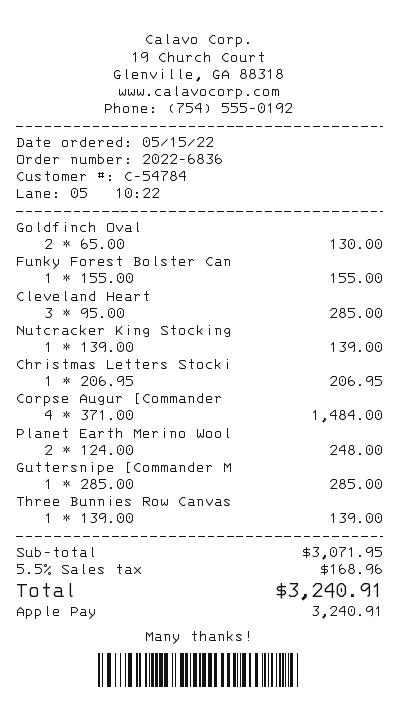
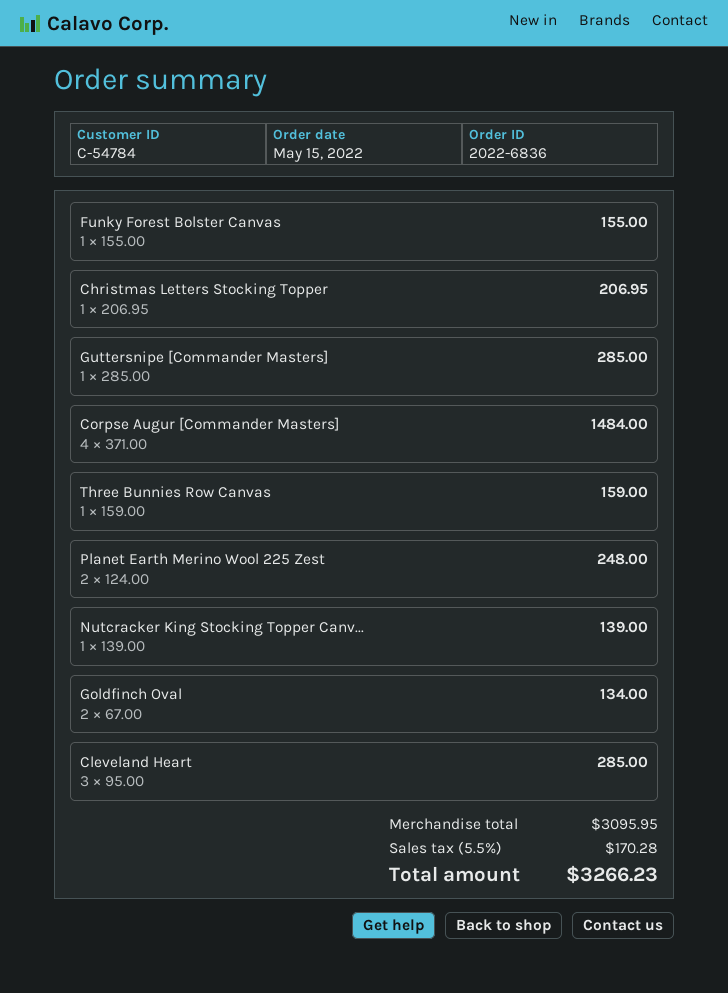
Goldfinch Oval: 2 x 65.00 = 130.00 -> 2 x 67.00 = 134.00
Three Bunnies Row Canvas: 1 x 139.00 = 139.00 -> 1 x 159.00 = 159.00
subtotal: 3071.95 -> 3095.95
tax: 5.5% = 168.96 -> 5.5% = 170.28
total: 3240.91 -> 3266.23

